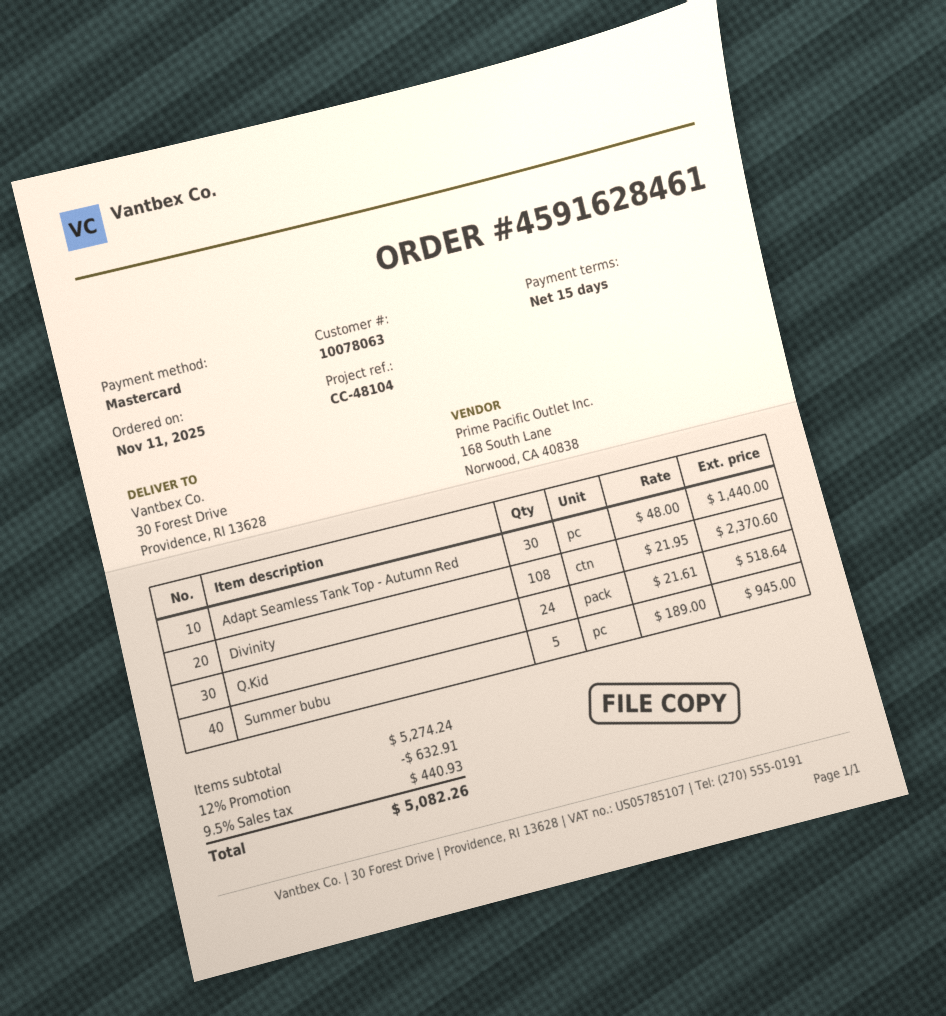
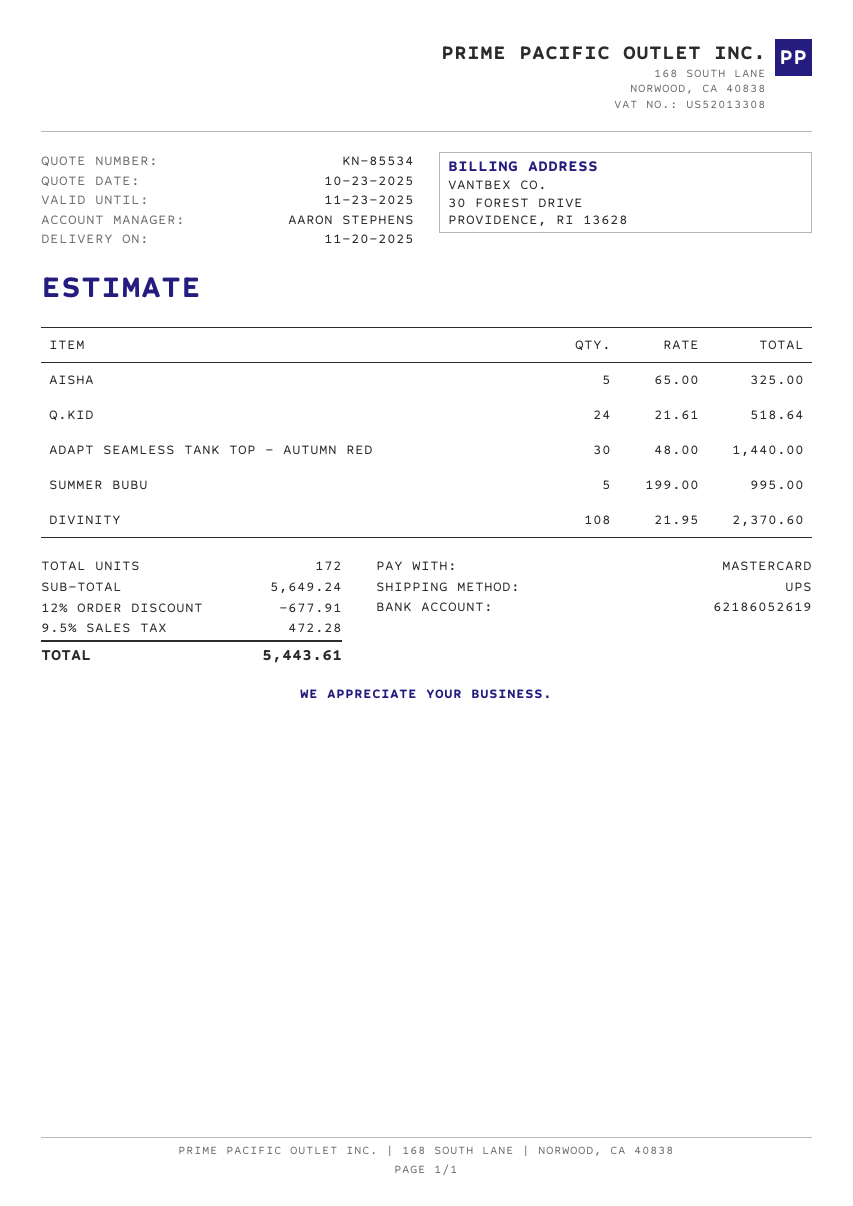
Summer bubu: 5 x 189.00 = 945.00 -> 5 x 199.00 = 995.00
AISHA: none -> 5 x 65.00 = 325.00
subtotal: 5274.24 -> 5649.24
discount: 12% = 632.91 -> 12% = 677.91
tax: 9.5% = 440.93 -> 9.5% = 472.28
total: 5082.26 -> 5443.61

